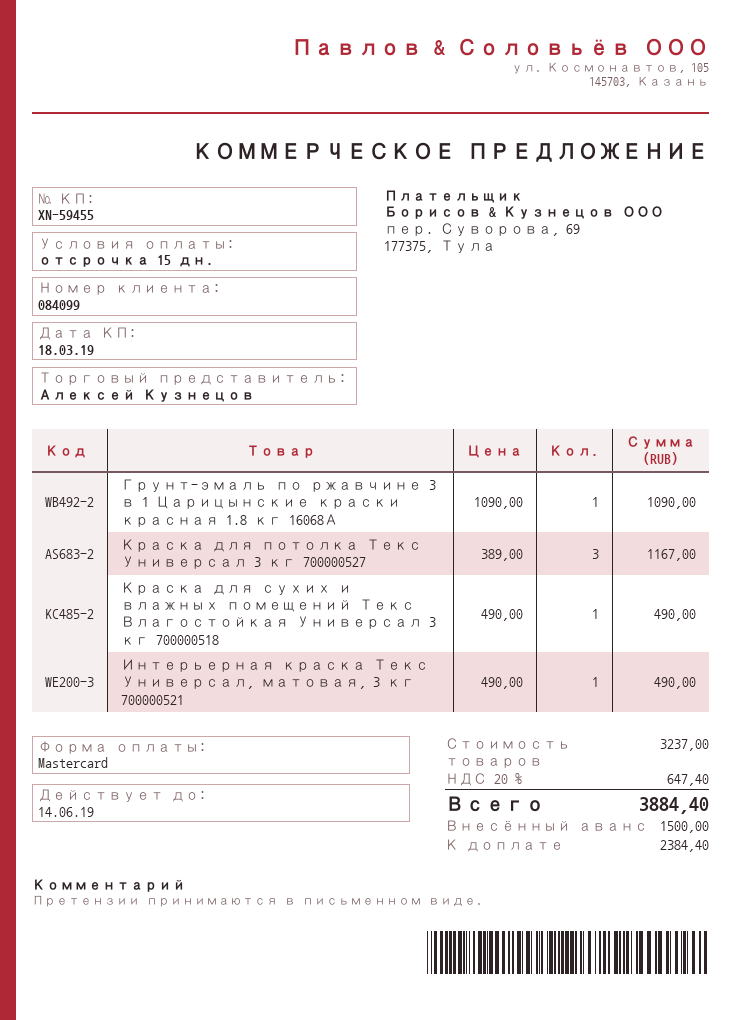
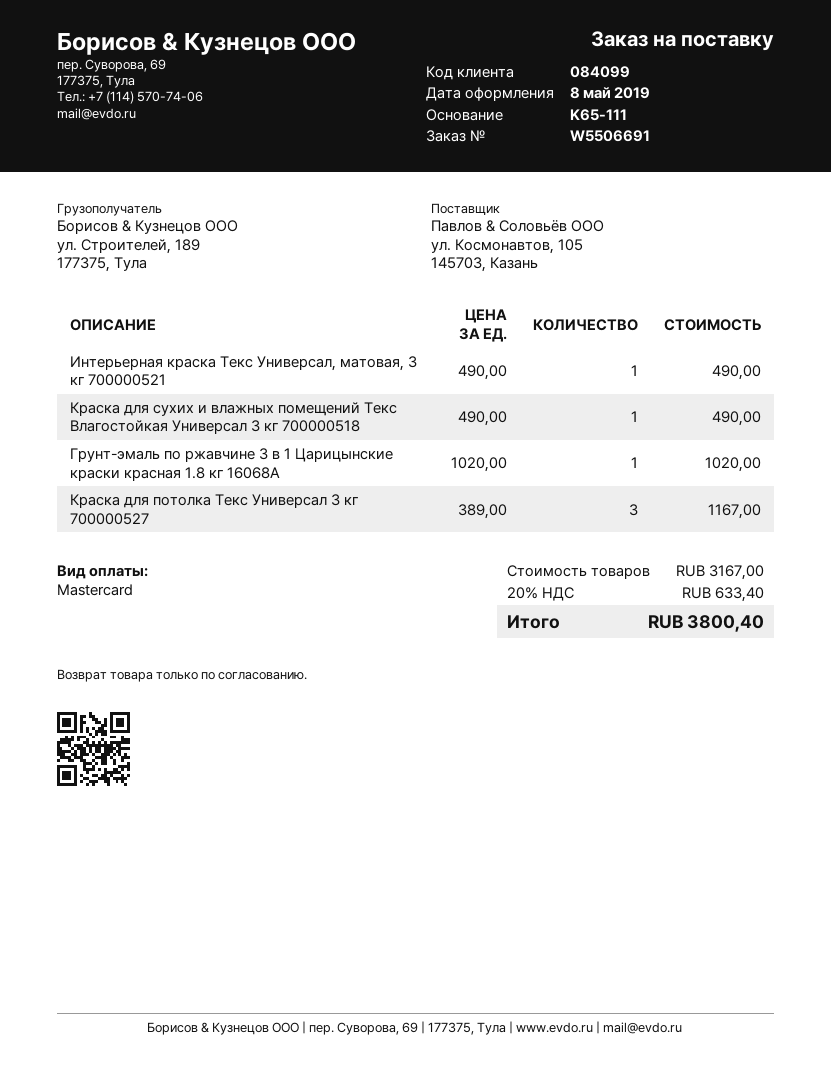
Грунт-эмаль по ржавчине 3 в 1 Царицынские краски красная 1.8 кг 16068А: 1 x 1090.00 = 1090.00 -> 1 x 1020.00 = 1020.00
subtotal: 3237.00 -> 3167.00
tax: 20% = 647.40 -> 20% = 633.40
total: 3884.40 -> 3800.40

